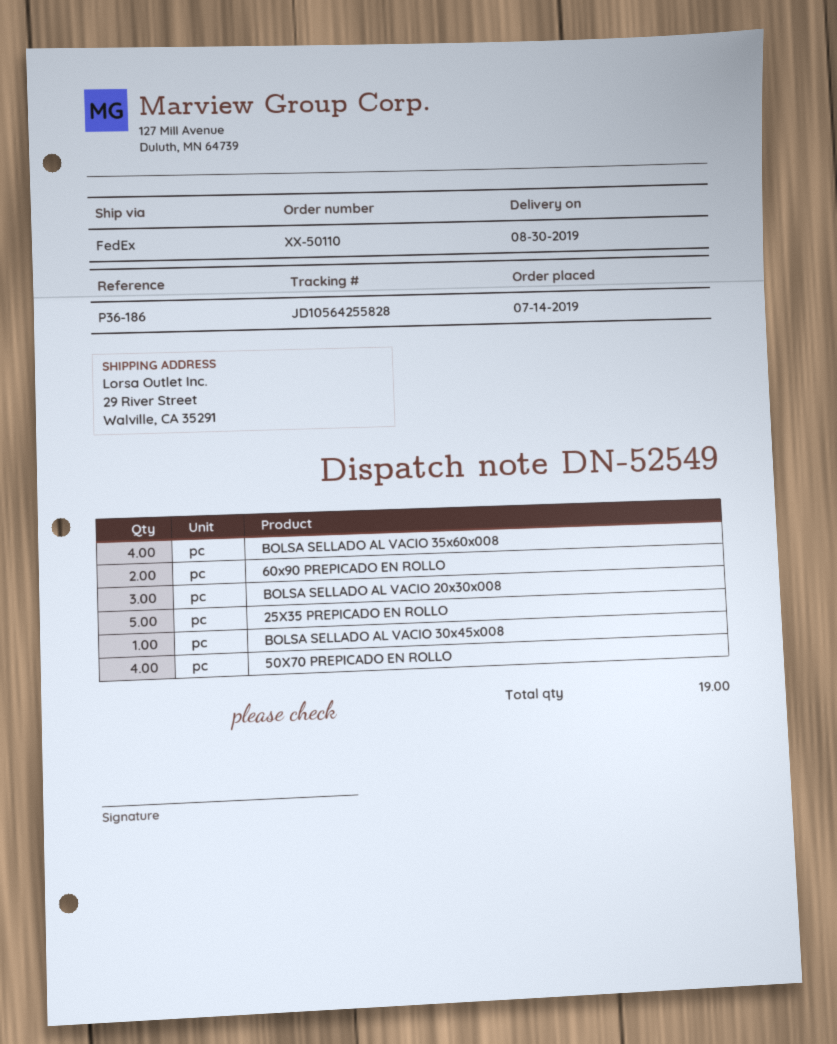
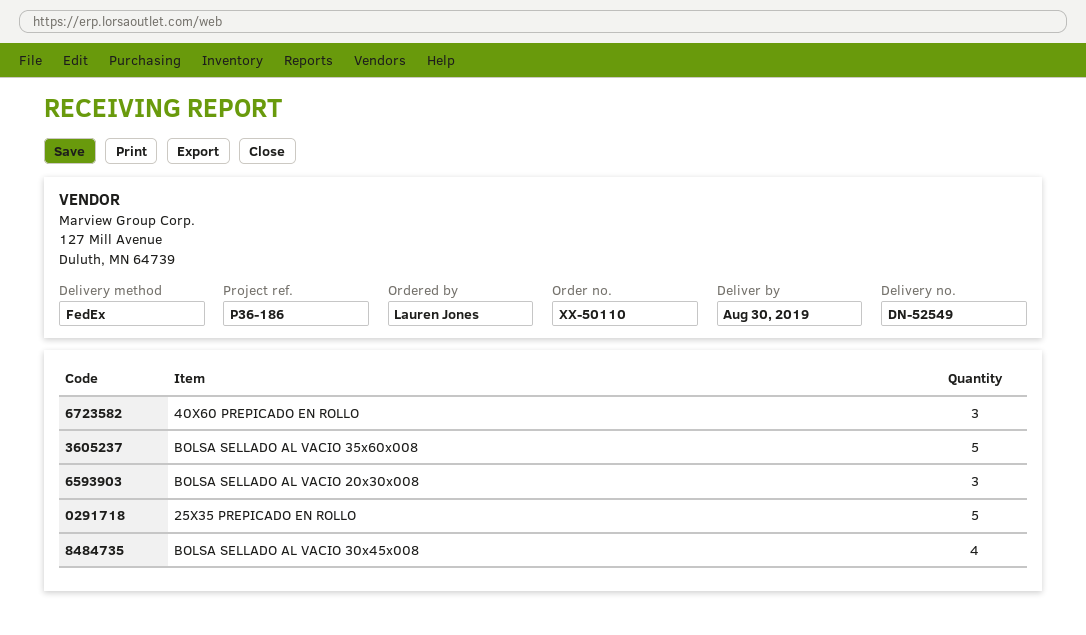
BOLSA SELLADO AL VACIO 35x60x008: 4 -> 5
60x90 PREPICADO EN ROLLO: 2 -> none
BOLSA SELLADO AL VACIO 30x45x008: 1 -> 4
50X70 PREPICADO EN ROLLO: 4 -> none
40X60 PREPICADO EN ROLLO: none -> 3

